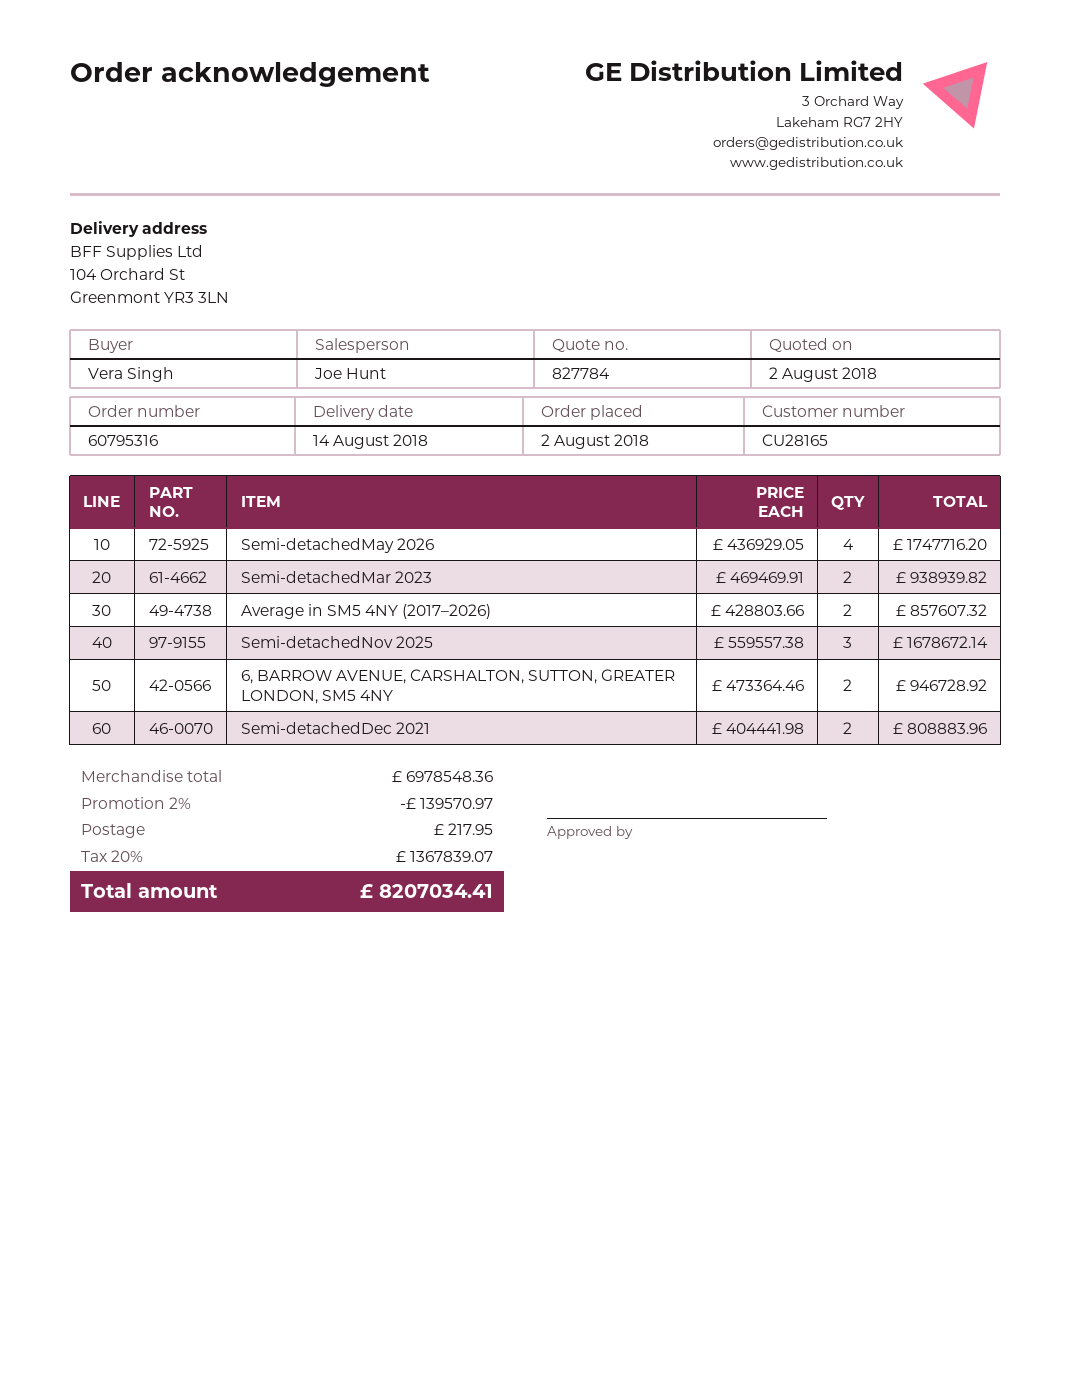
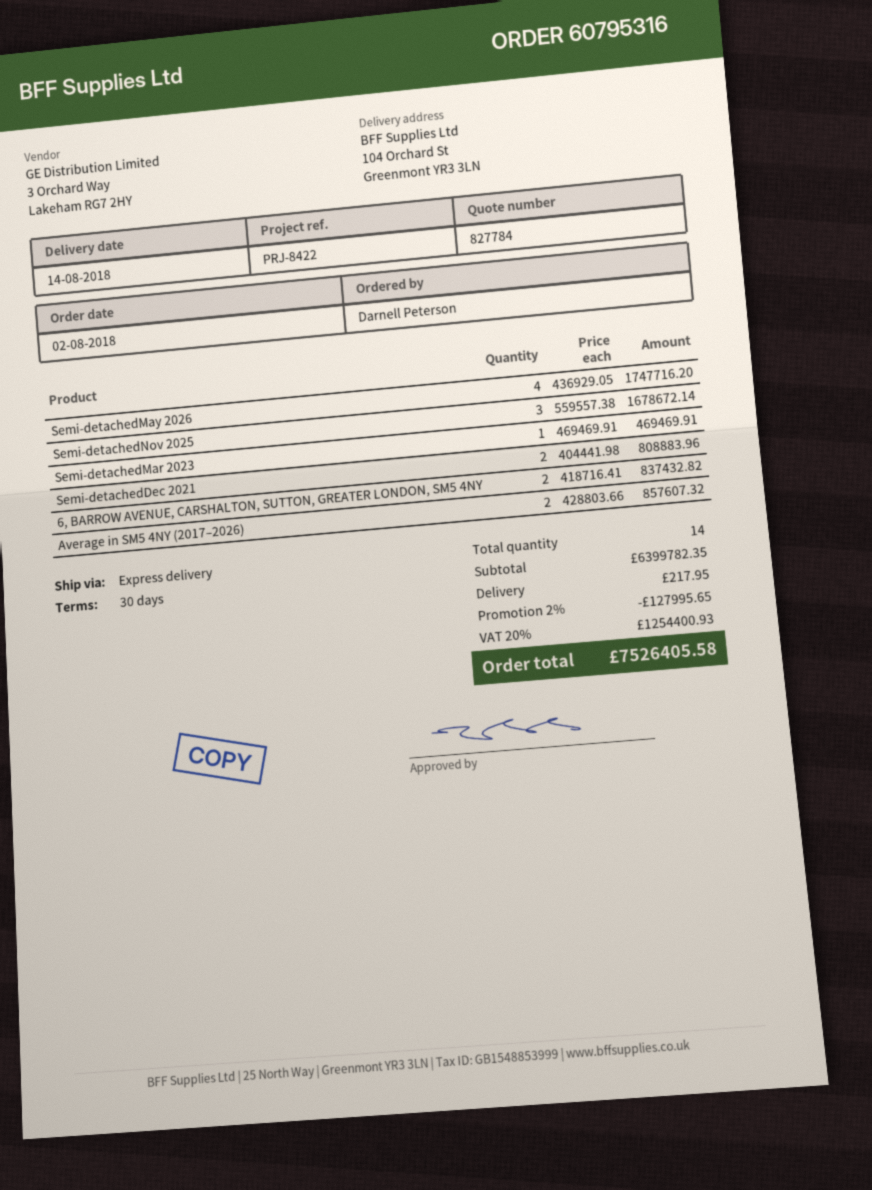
ordered by: Vera Singh -> Darnell Peterson
Semi-detachedMar 2023: 2 x 469469.91 = 938939.82 -> 1 x 469469.91 = 469469.91
6, BARROW AVENUE, CARSHALTON, SUTTON, GREATER LONDON, SM5 4NY: 2 x 473364.46 = 946728.92 -> 2 x 418716.41 = 837432.82
subtotal: 6978548.36 -> 6399782.35
discount: 2% = 139570.97 -> 2% = 127995.65
tax: 20% = 1367839.07 -> 20% = 1254400.93
total: 8207034.41 -> 7526405.58

